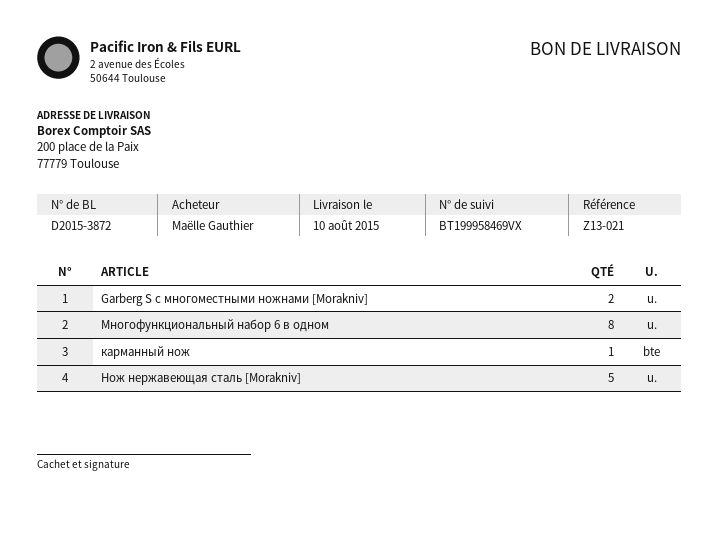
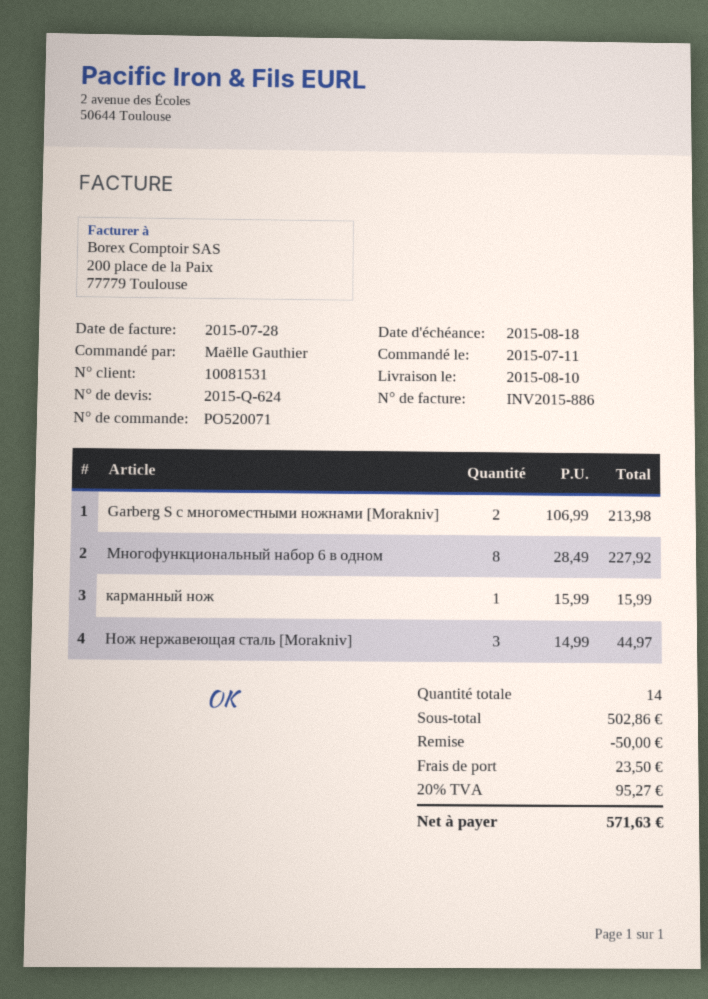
Нож нержавеющая сталь [Morakniv]: 5 -> 3

